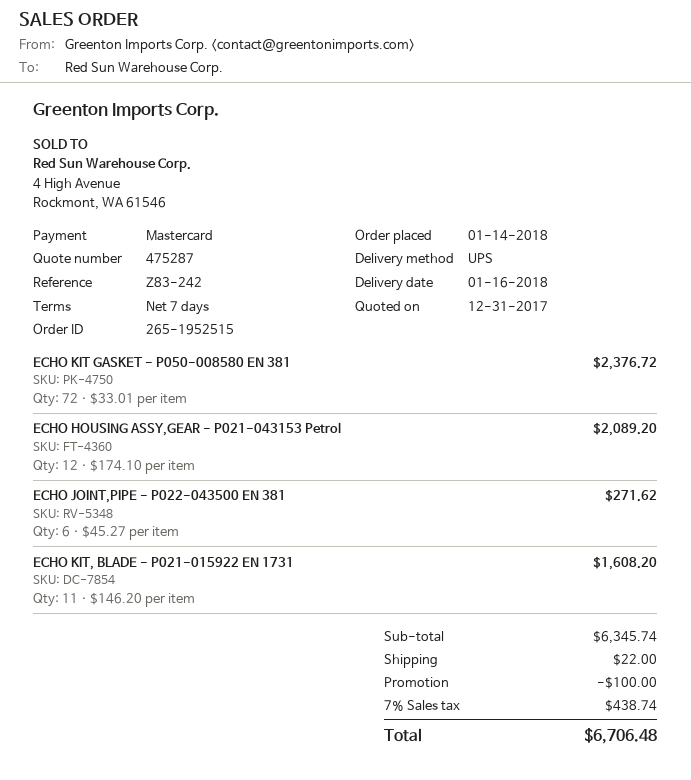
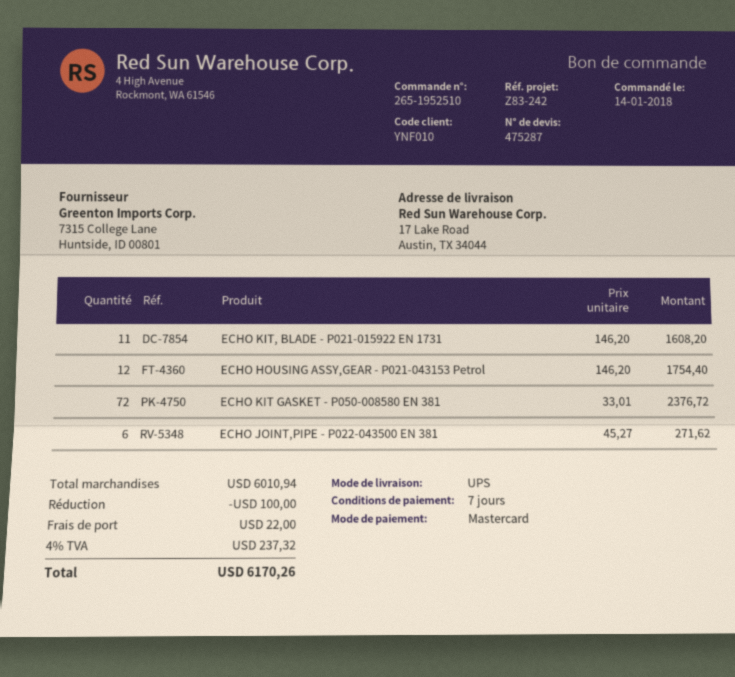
order number: 265-1952515 -> 265-1952510
ECHO HOUSING ASSY,GEAR - P021-043153 Petrol: 12 x 174.10 = 2089.20 -> 12 x 146.20 = 1754.40
subtotal: 6345.74 -> 6010.94
tax: 7% = 438.74 -> 4% = 237.32
total: 6706.48 -> 6170.26

